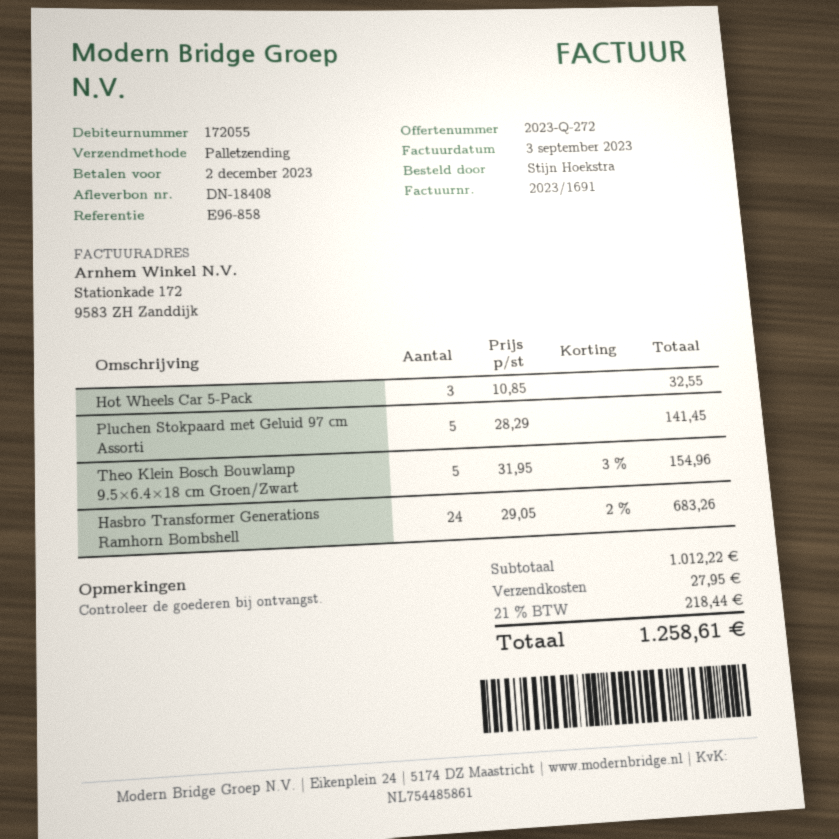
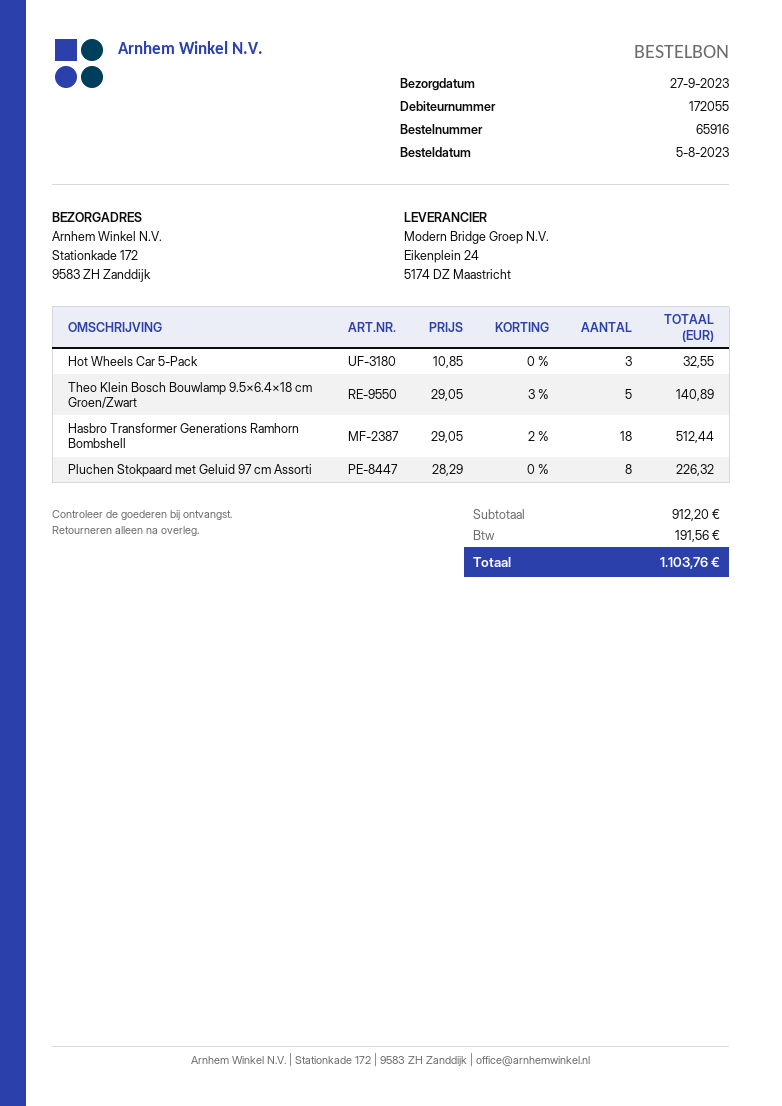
Pluchen Stokpaard met Geluid 97 cm Assorti: 5 x 28.29 = 141.45 -> 8 x 28.29 = 226.32
Theo Klein Bosch Bouwlamp 9.5×6.4×18 cm Groen/Zwart: 5 x 31.95 - 3% = 154.96 -> 5 x 29.05 - 3% = 140.89
Hasbro Transformer Generations Ramhorn Bombshell: 24 x 29.05 - 2% = 683.26 -> 18 x 29.05 - 2% = 512.44
subtotal: 1012.22 -> 912.20
shipping: 27.95 -> none
tax: 218.44 -> 191.56
total: 1258.61 -> 1103.76

